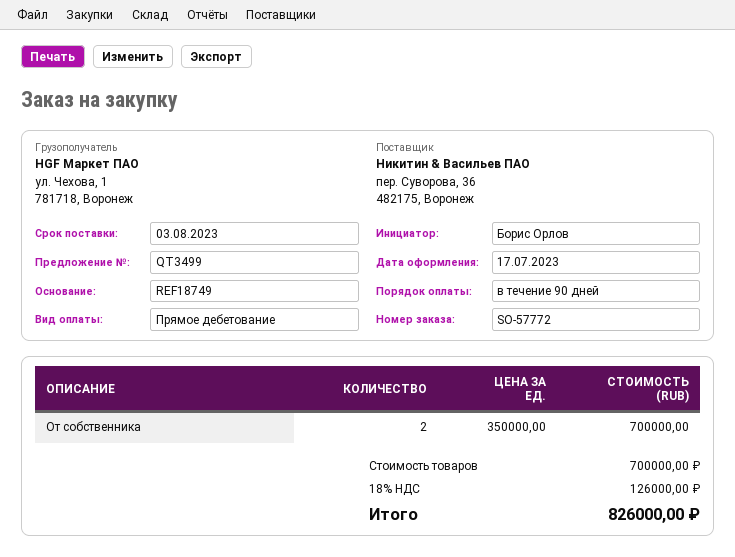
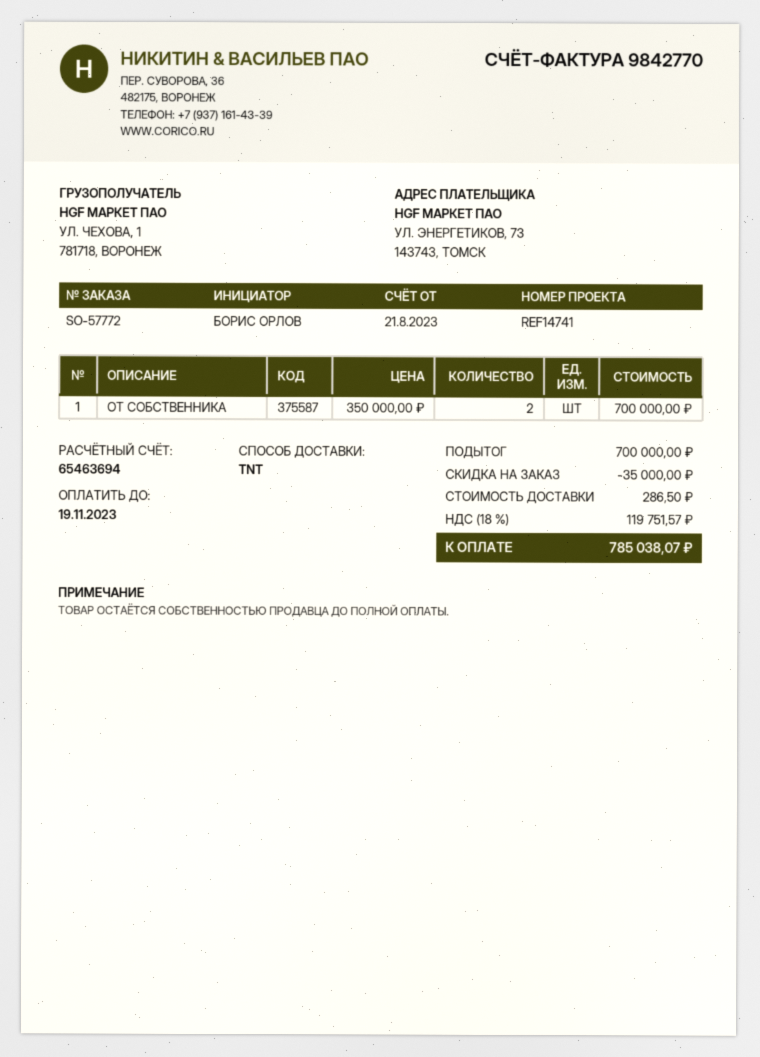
reference: REF18749 -> REF14741
discount: none -> 35000.00
shipping: none -> 286.50
tax: 18% = 126000.00 -> 18% = 119751.57
total: 826000.00 -> 785038.07

